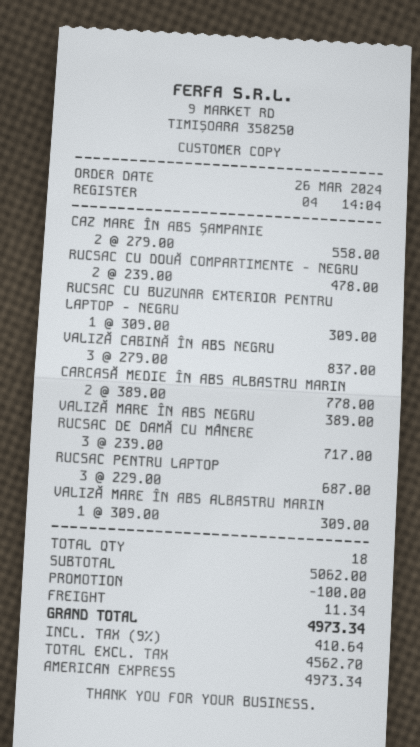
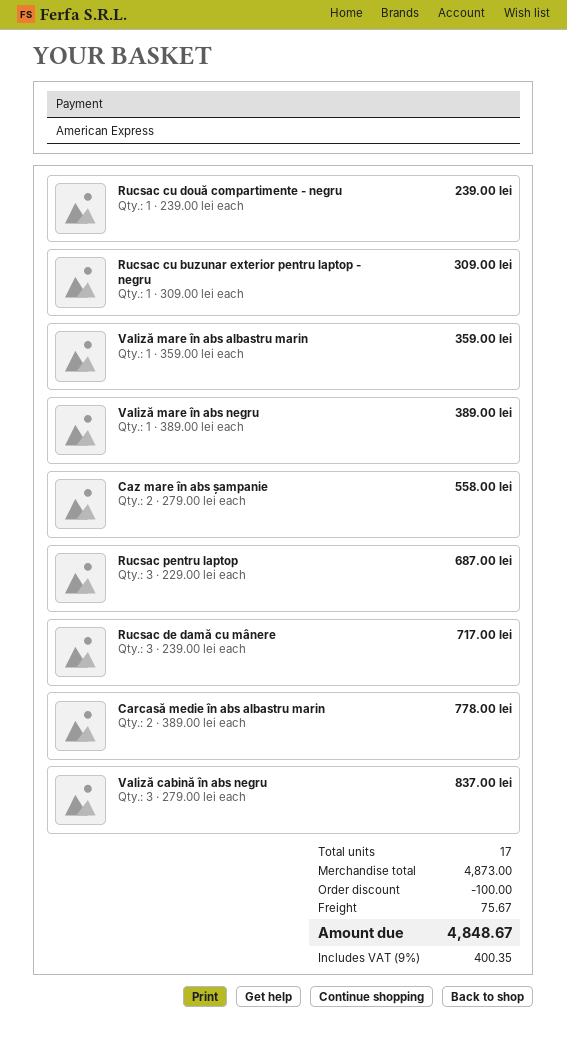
RUCSAC CU DOUĂ COMPARTIMENTE - NEGRU: 2 x 239.00 = 478.00 -> 1 x 239.00 = 239.00
VALIZĂ MARE ÎN ABS ALBASTRU MARIN: 1 x 309.00 = 309.00 -> 1 x 359.00 = 359.00
total quantity: 18 -> 17
subtotal: 5062.00 -> 4873.00
shipping: 11.34 -> 75.67
tax: 9% = 410.64 -> 9% = 400.35
total: 4973.34 -> 4848.67

